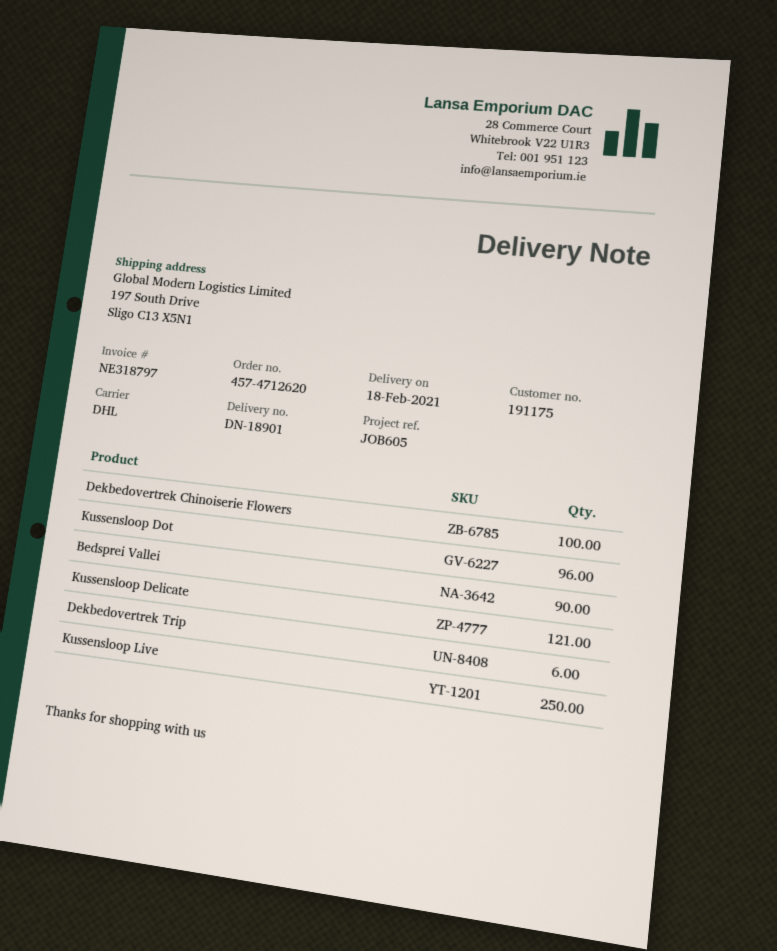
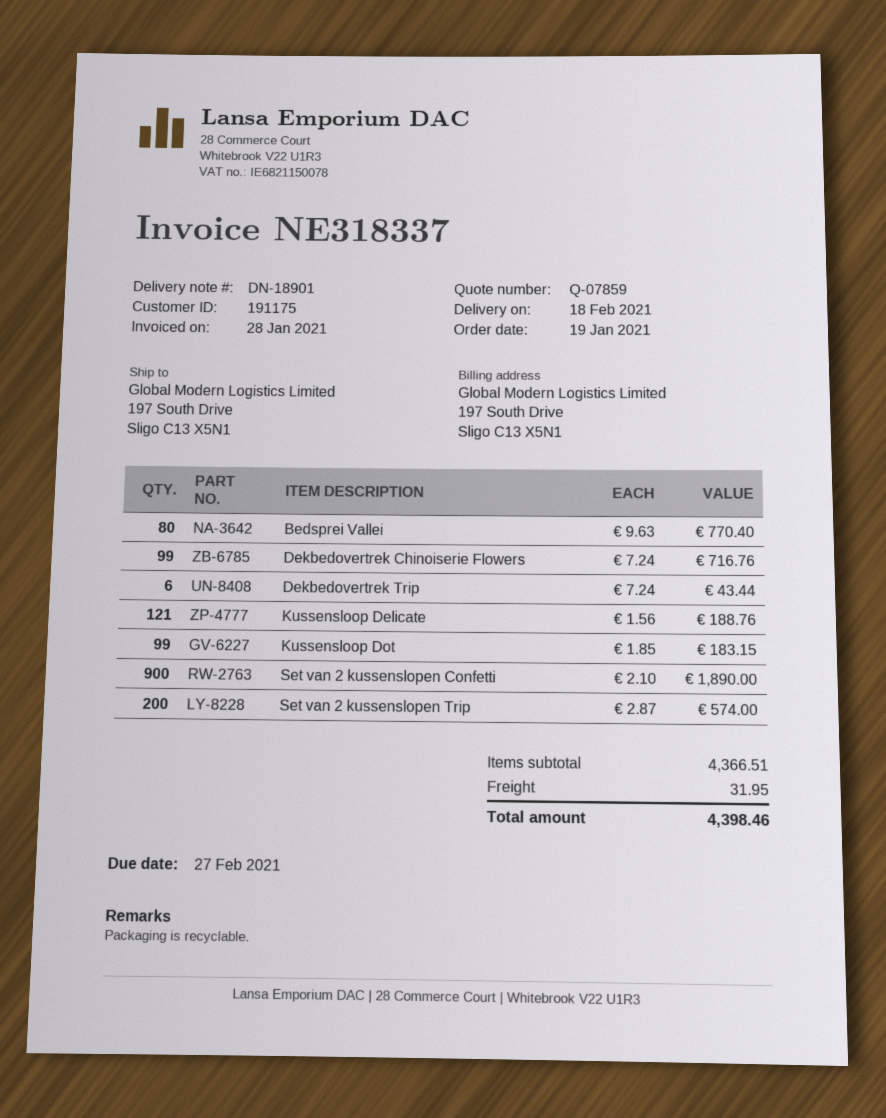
invoice number: NE318797 -> NE318337
Dekbedovertrek Chinoiserie Flowers: 100 -> 99
Kussensloop Dot: 96 -> 99
Bedsprei Vallei: 90 -> 80
Kussensloop Live: 250 -> none
Set van 2 kussenslopen Confetti: none -> 900
Set van 2 kussenslopen Trip: none -> 200

